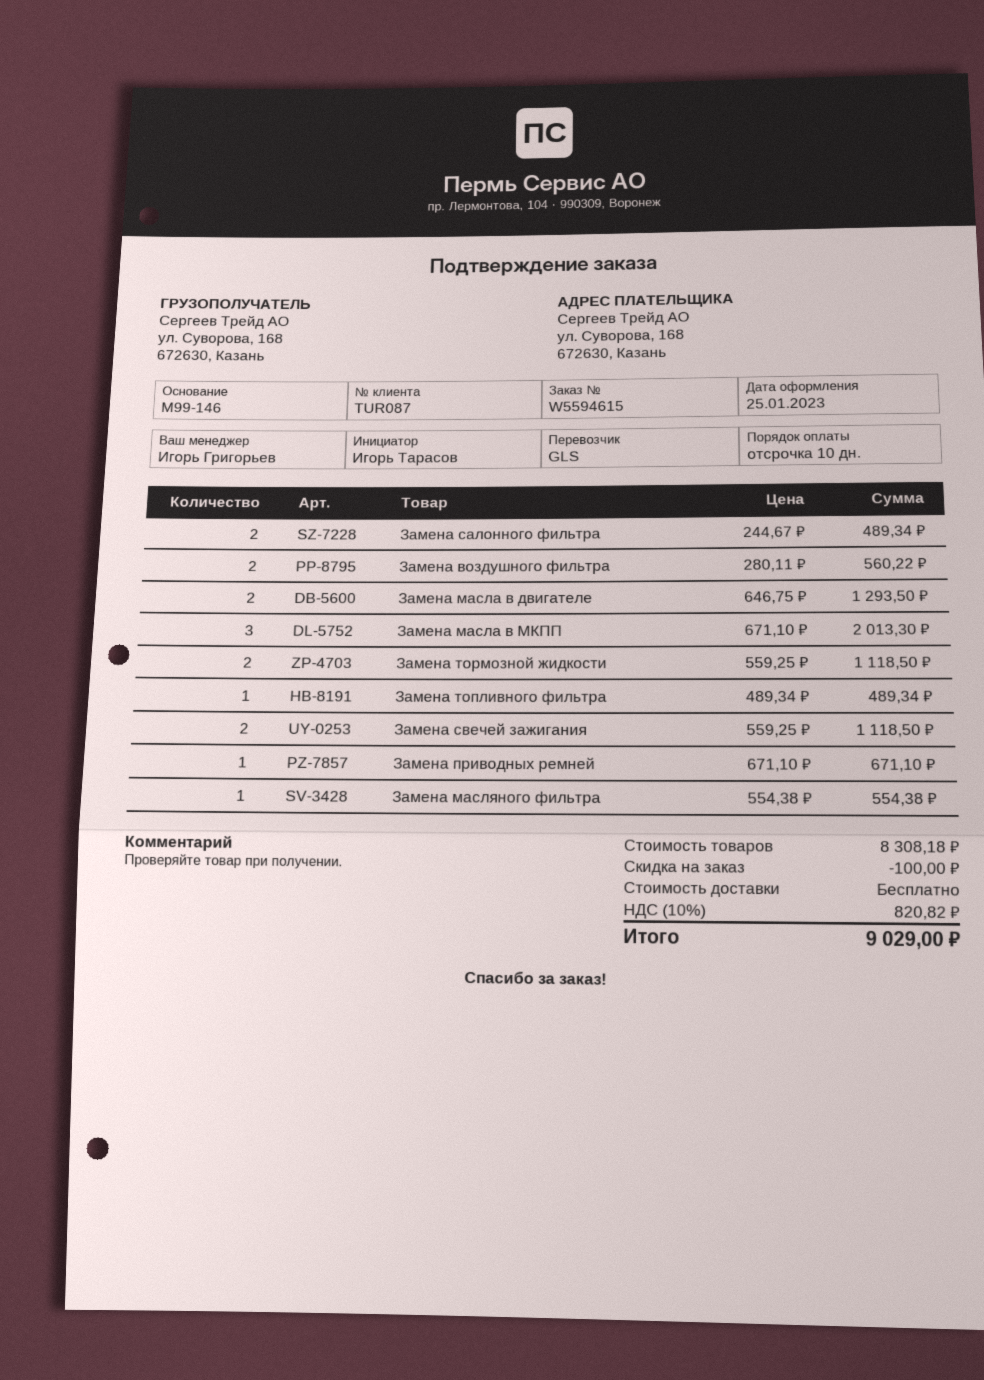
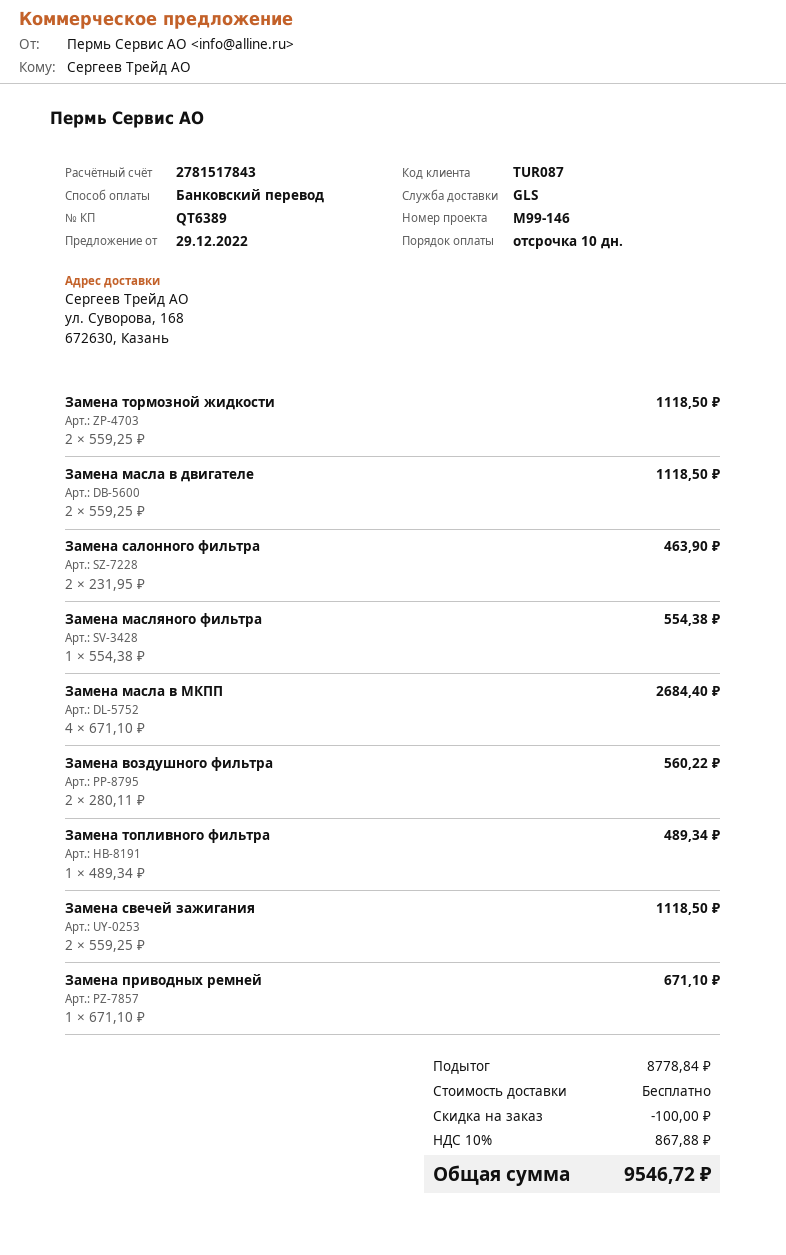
Замена салонного фильтра: 2 x 244.67 = 489.34 -> 2 x 231.95 = 463.90
Замена масла в двигателе: 2 x 646.75 = 1293.50 -> 2 x 559.25 = 1118.50
Замена масла в МКПП: 3 x 671.10 = 2013.30 -> 4 x 671.10 = 2684.40
subtotal: 8308.18 -> 8778.84
tax: 10% = 820.82 -> 10% = 867.88
total: 9029.00 -> 9546.72

